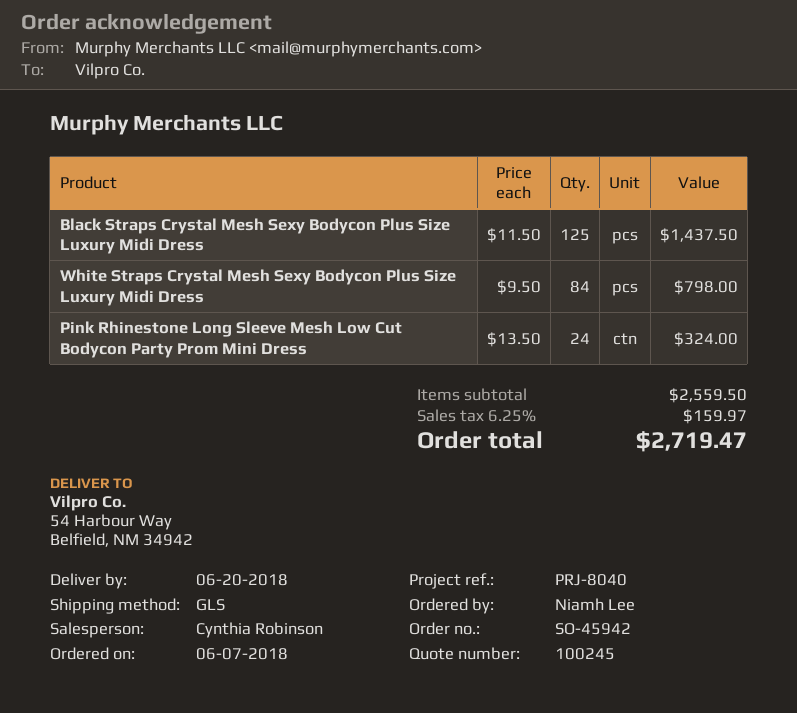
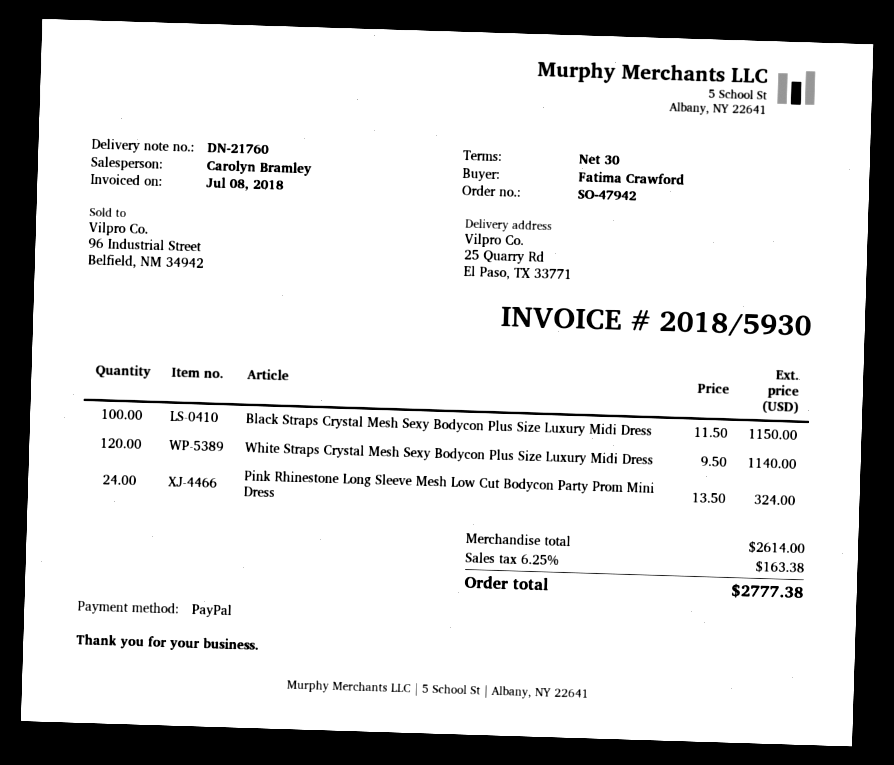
order number: SO-45942 -> SO-47942
ordered by: Niamh Lee -> Fatima Crawford
sales rep: Cynthia Robinson -> Carolyn Bramley
ship to: 54 Harbour Way, Belfield, NM 34942 -> 25 Quarry Rd, El Paso, TX 33771
Black Straps Crystal Mesh Sexy Bodycon Plus Size Luxury Midi Dress: 125 x 11.50 = 1437.50 -> 100 x 11.50 = 1150.00
White Straps Crystal Mesh Sexy Bodycon Plus Size Luxury Midi Dress: 84 x 9.50 = 798.00 -> 120 x 9.50 = 1140.00
subtotal: 2559.50 -> 2614.00
tax: 6.25% = 159.97 -> 6.25% = 163.38
total: 2719.47 -> 2777.38

